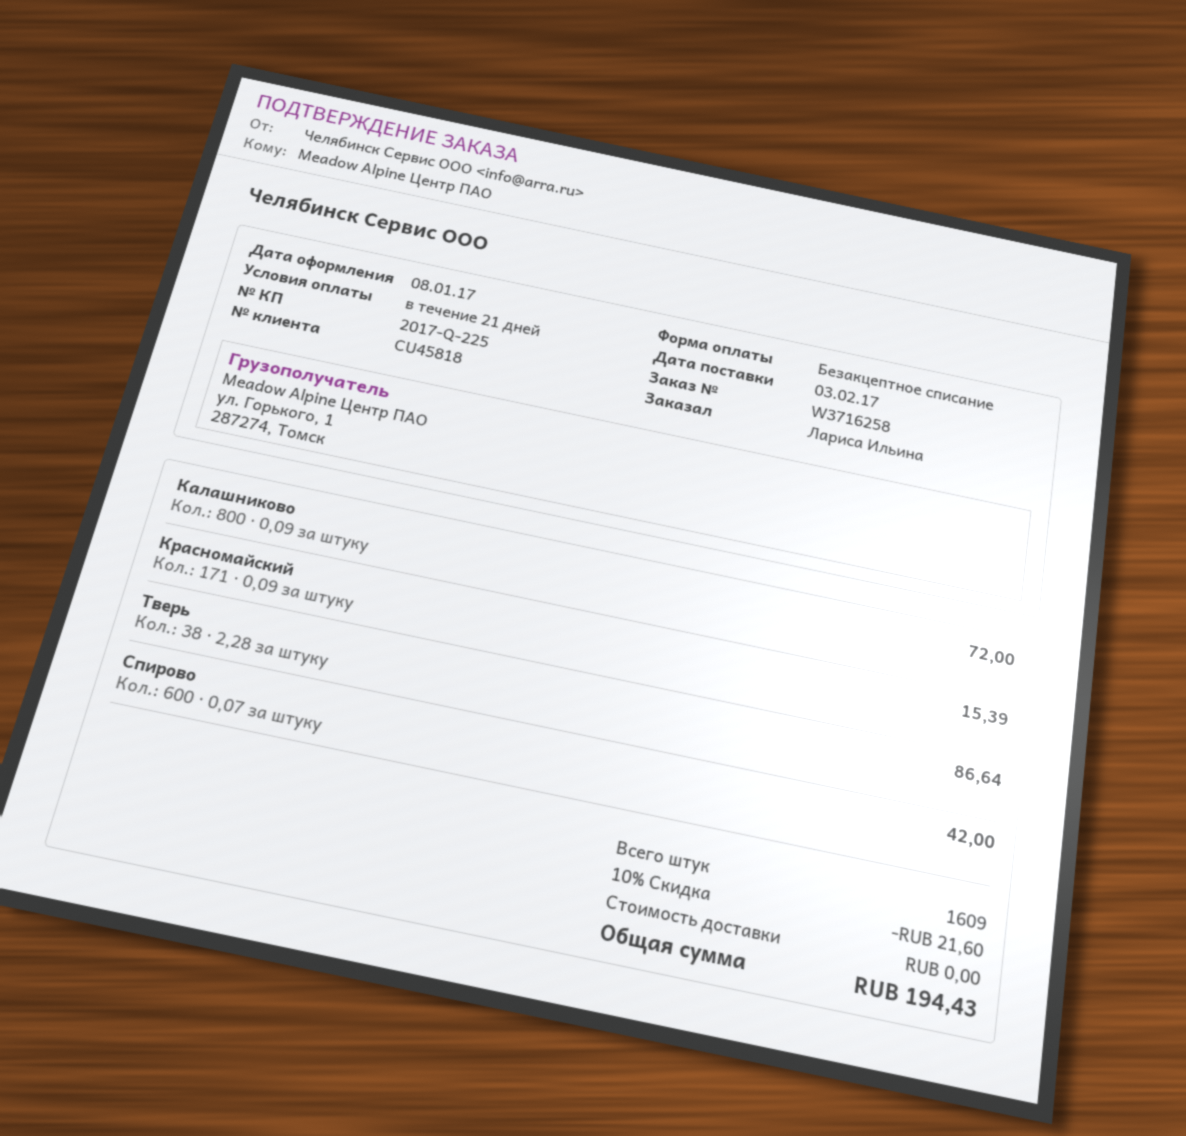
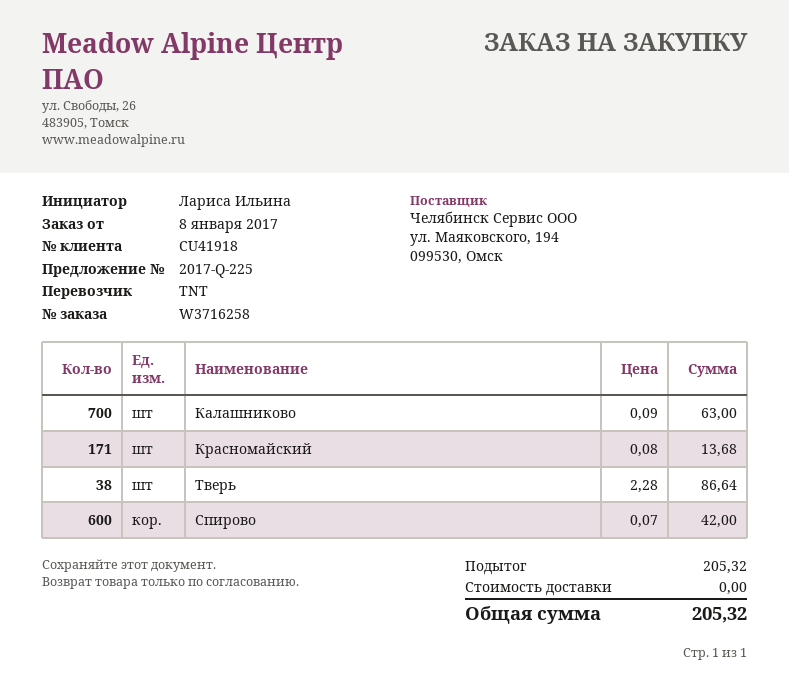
customer number: CU45818 -> CU41918
Калашниково: 800 x 0.09 = 72.00 -> 700 x 0.09 = 63.00
Красномайский: 171 x 0.09 = 15.39 -> 171 x 0.08 = 13.68
discount: 10% = 21.60 -> none
total: 194.43 -> 205.32

